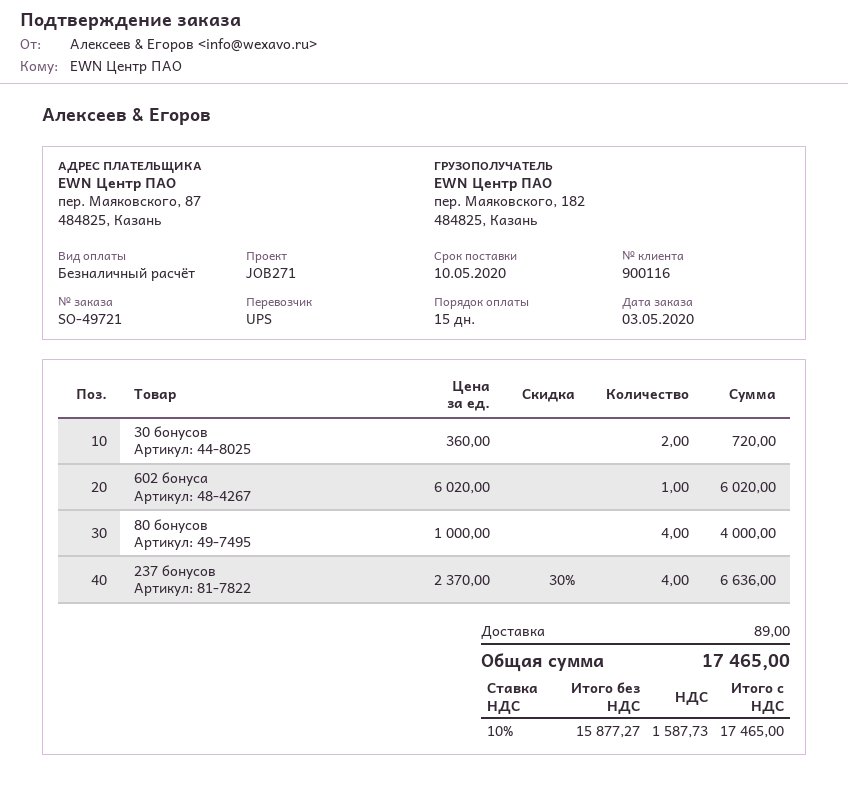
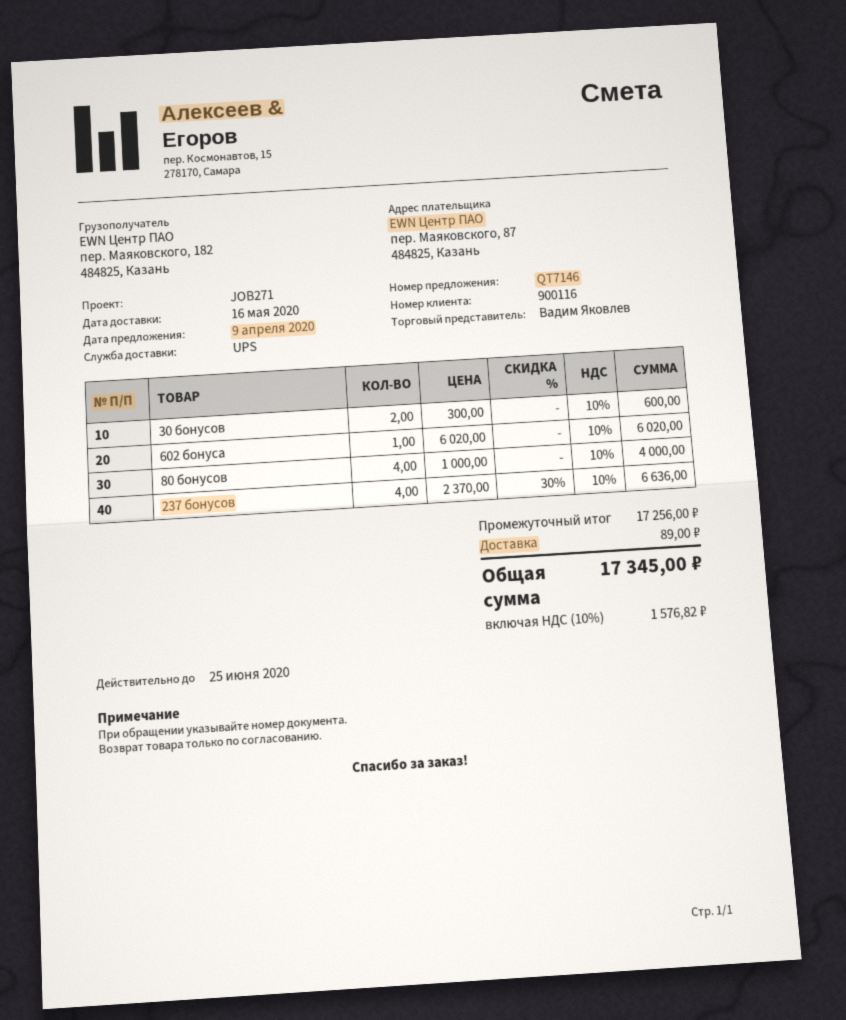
delivery date: 2020-05-10 -> 2020-05-16
30 бонусов: 2 x 360.00 = 720.00 -> 2 x 300.00 = 600.00
tax: 10% = 1587.73 -> 10% = 1576.82
total: 17465.00 -> 17345.00

